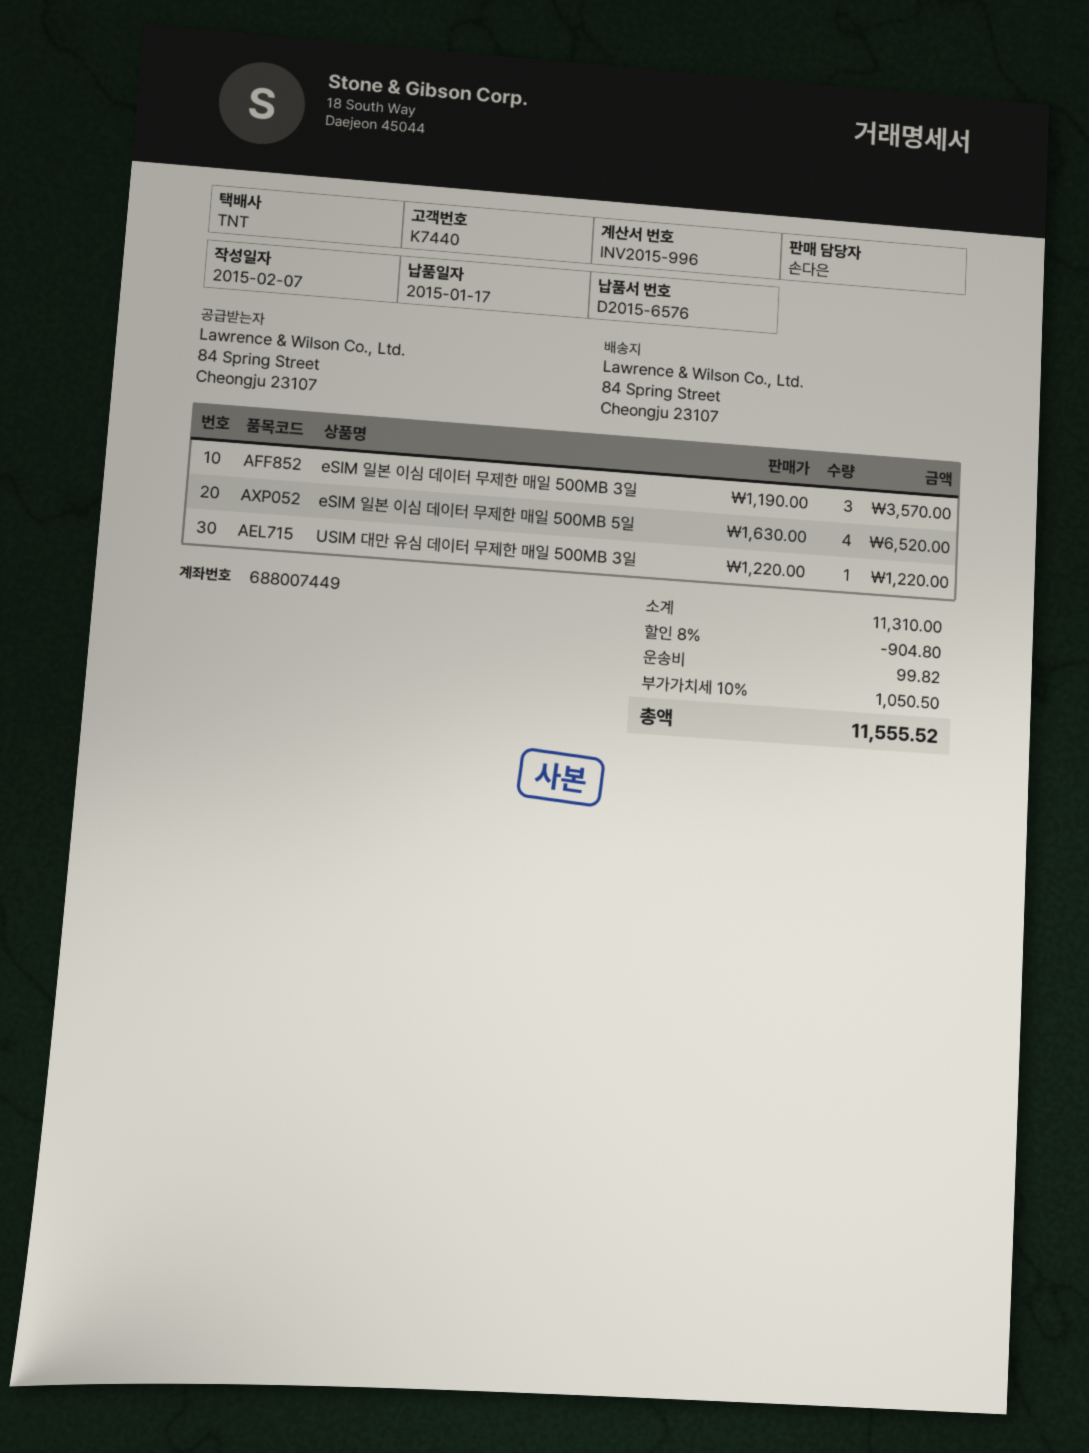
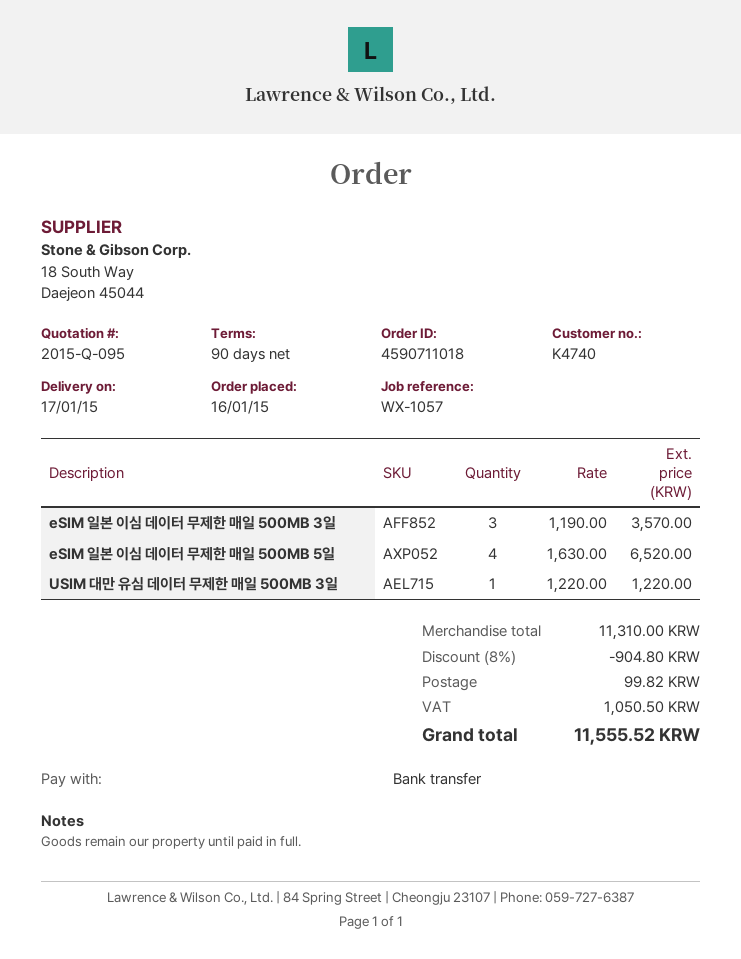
customer number: K7440 -> K4740

